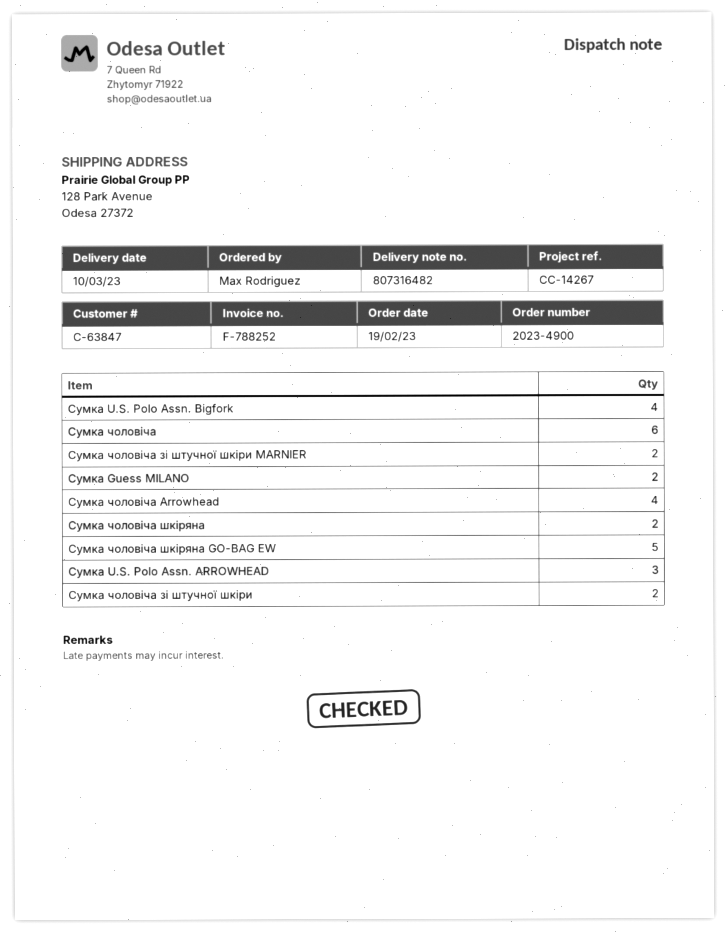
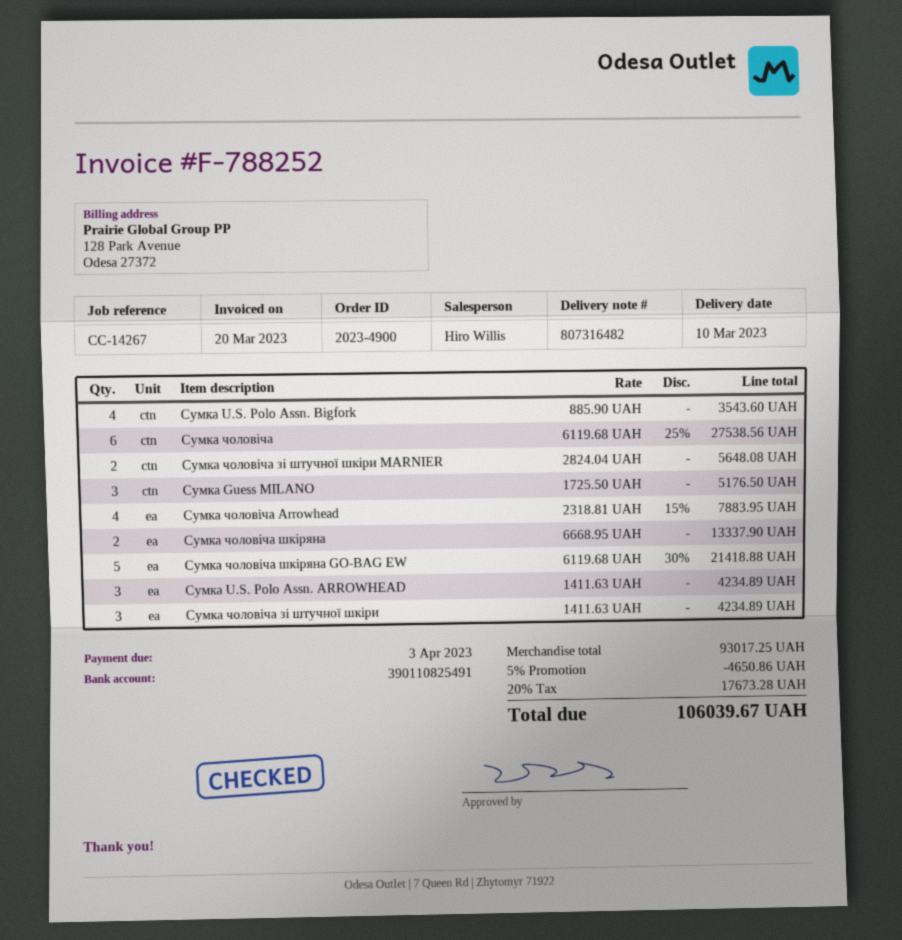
Сумка Guess MILANO: 2 -> 3
Сумка чоловіча зі штучної шкіри: 2 -> 3

